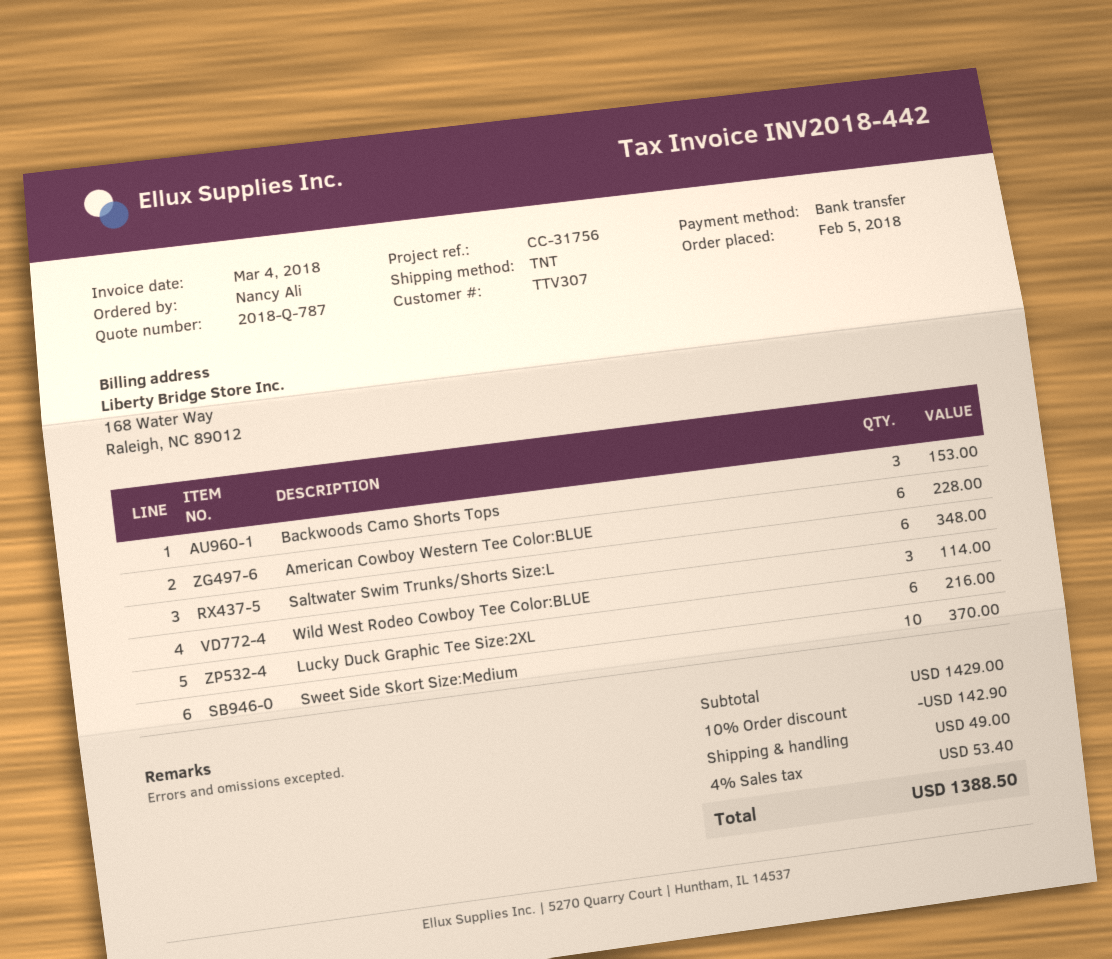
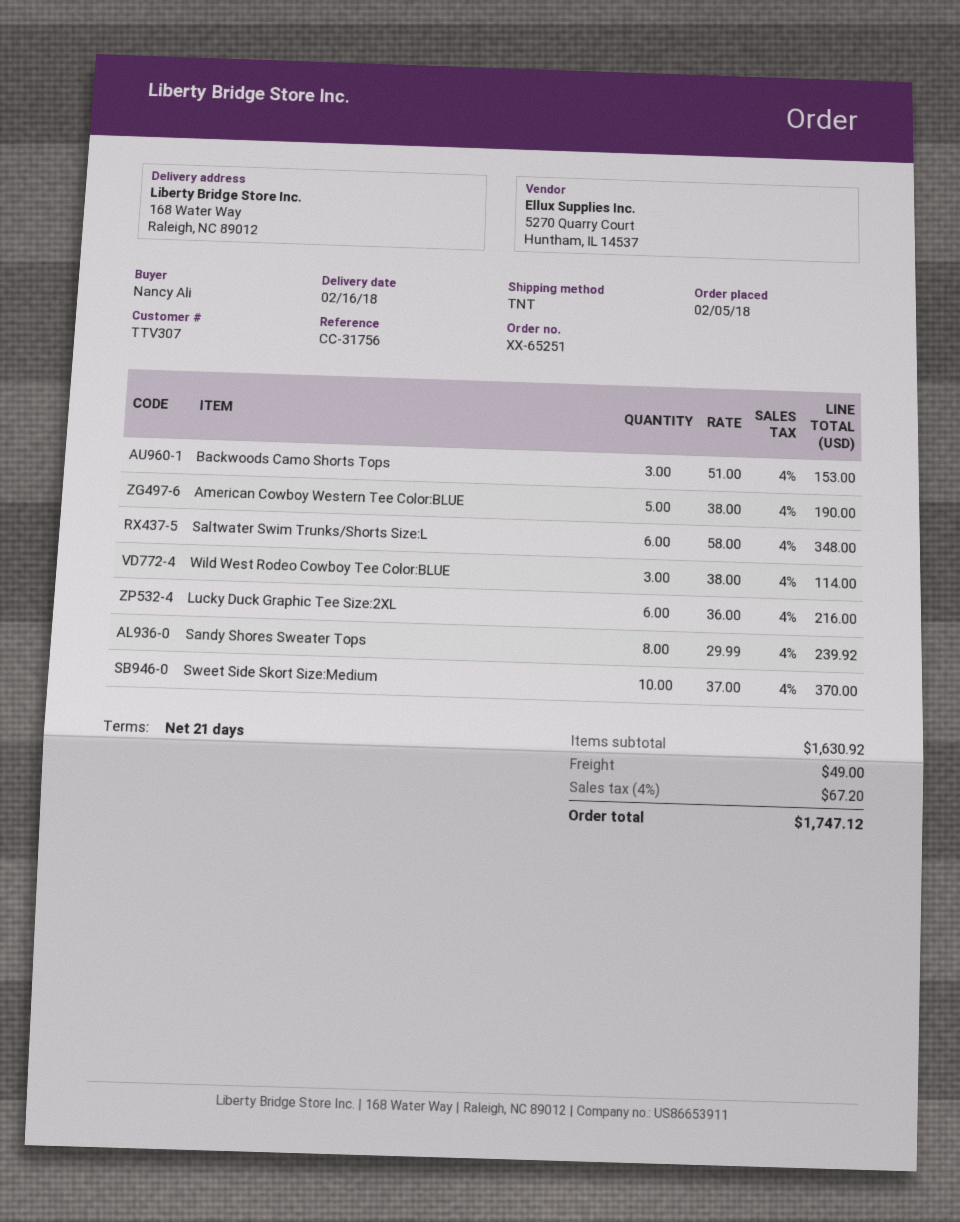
American Cowboy Western Tee Color:BLUE: 6 for 228.00 -> 5 for 190.00
Sandy Shores Sweater Tops: none -> 8 for 239.92
subtotal: 1429.00 -> 1630.92
discount: 10% = 142.90 -> none
tax: 4% = 53.40 -> 4% = 67.20
total: 1388.50 -> 1747.12

